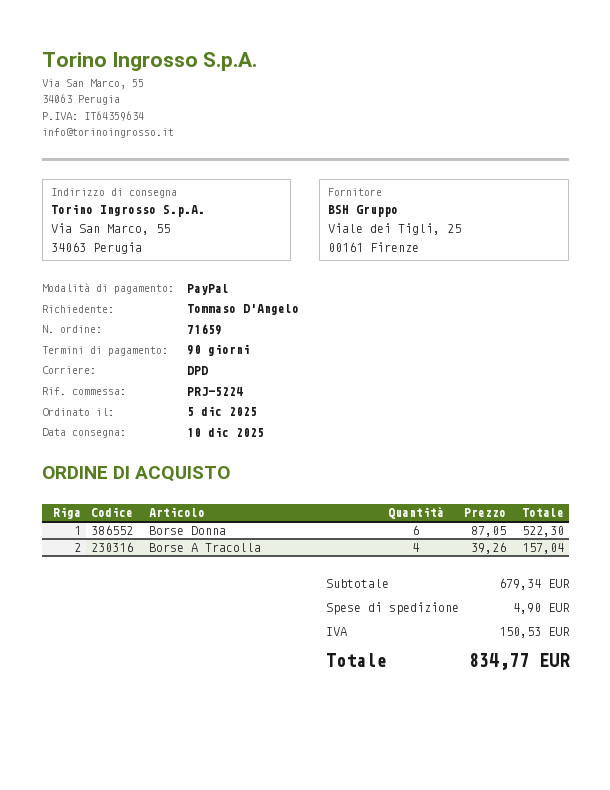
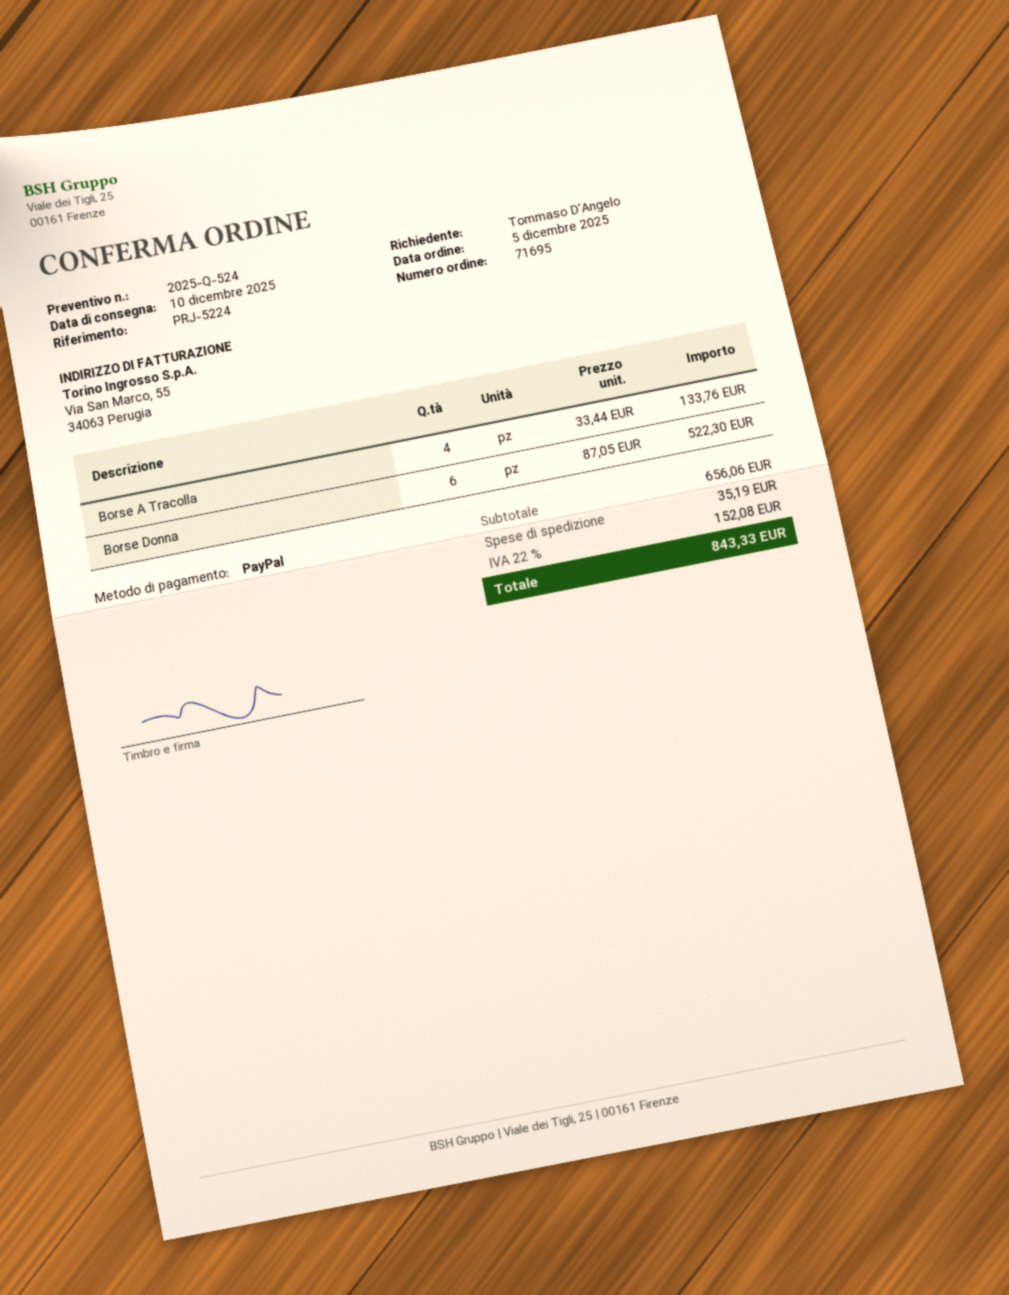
order number: 71659 -> 71695
Borse A Tracolla: 4 x 39.26 = 157.04 -> 4 x 33.44 = 133.76
subtotal: 679.34 -> 656.06
shipping: 4.90 -> 35.19
tax: 150.53 -> 152.08
total: 834.77 -> 843.33

